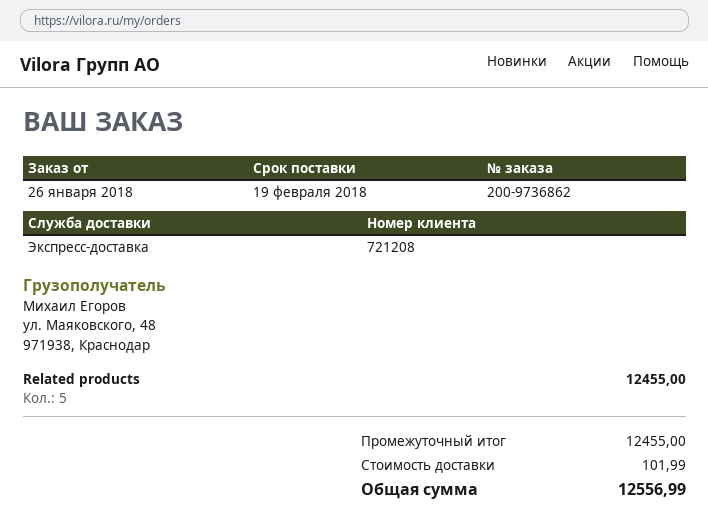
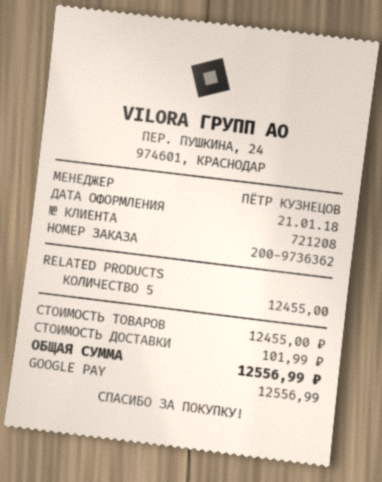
order number: 200-9736862 -> 200-9736362
order date: 2018-01-26 -> 2018-01-21

